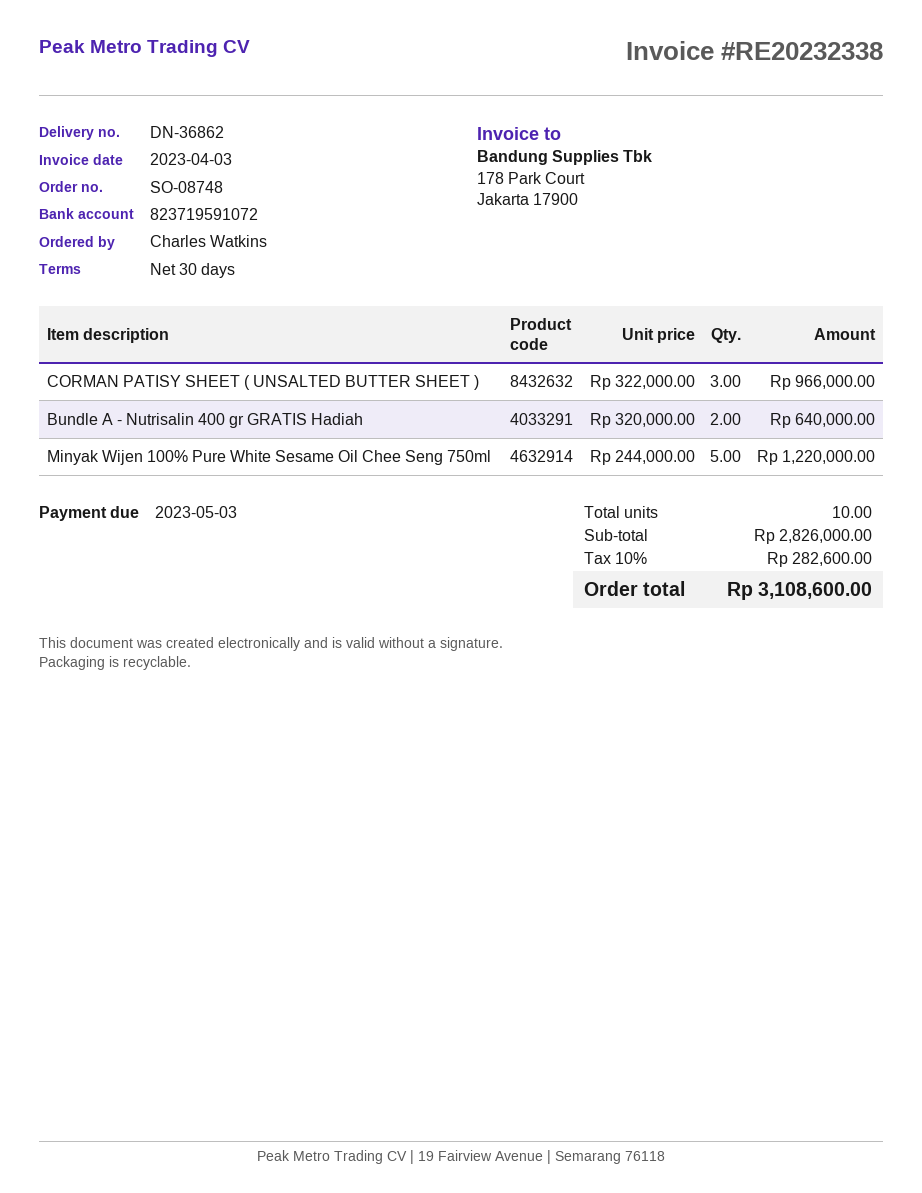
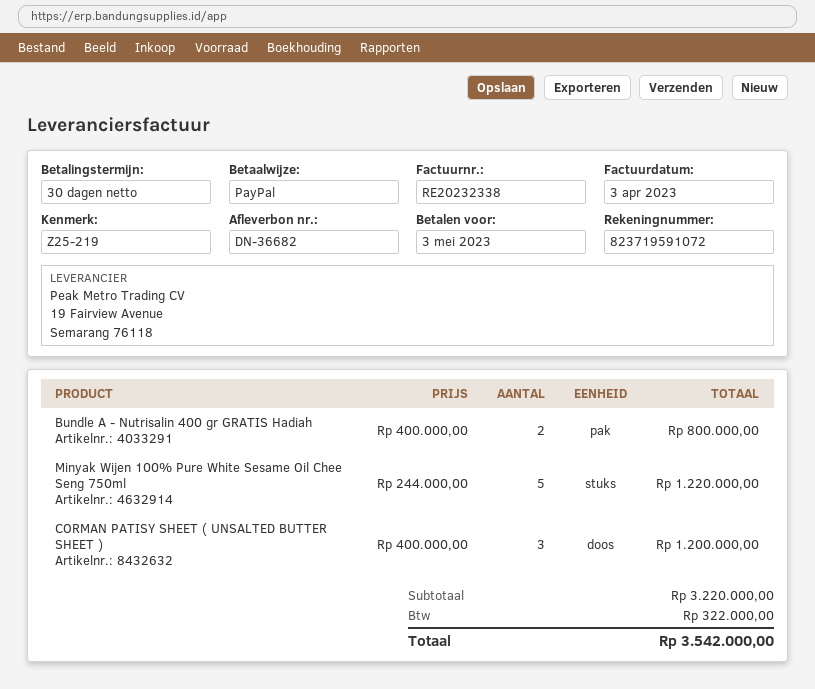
delivery note number: DN-36862 -> DN-36682
CORMAN PATISY SHEET ( UNSALTED BUTTER SHEET ): 3 x 322000.00 = 966000.00 -> 3 x 400000.00 = 1200000.00
Bundle A - Nutrisalin 400 gr GRATIS Hadiah: 2 x 320000.00 = 640000.00 -> 2 x 400000.00 = 800000.00
subtotal: 2826000.00 -> 3220000.00
tax: 282600.00 -> 322000.00
total: 3108600.00 -> 3542000.00

